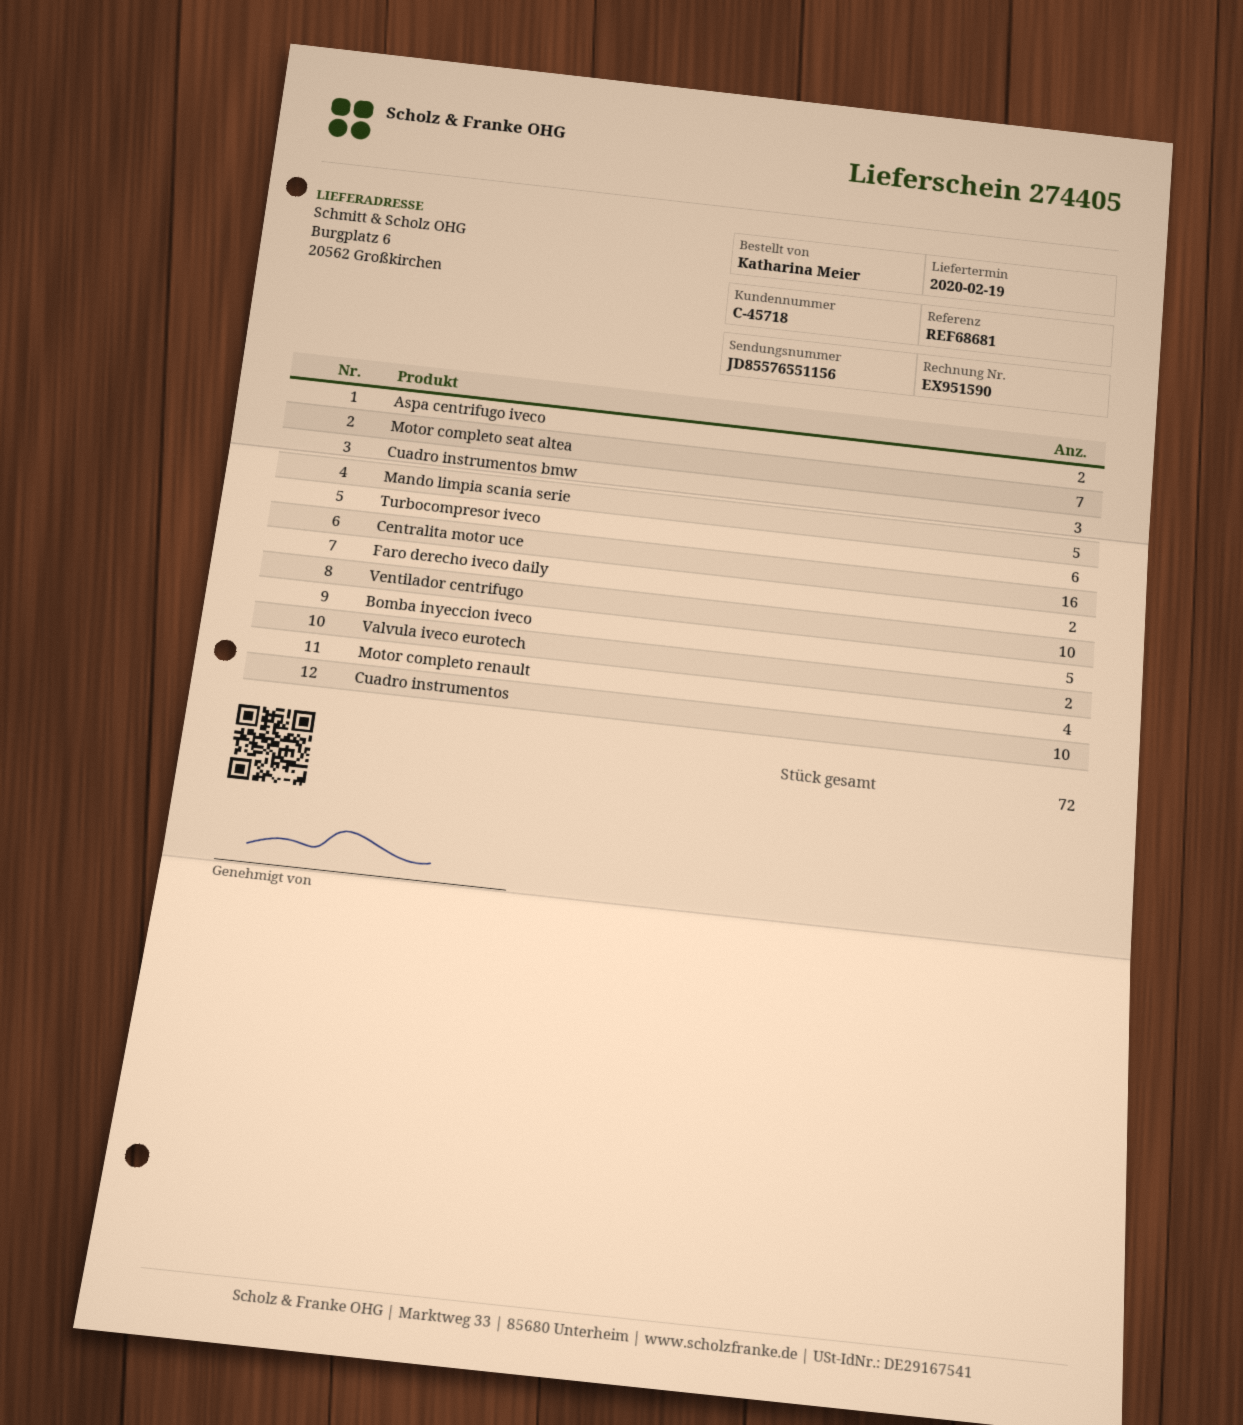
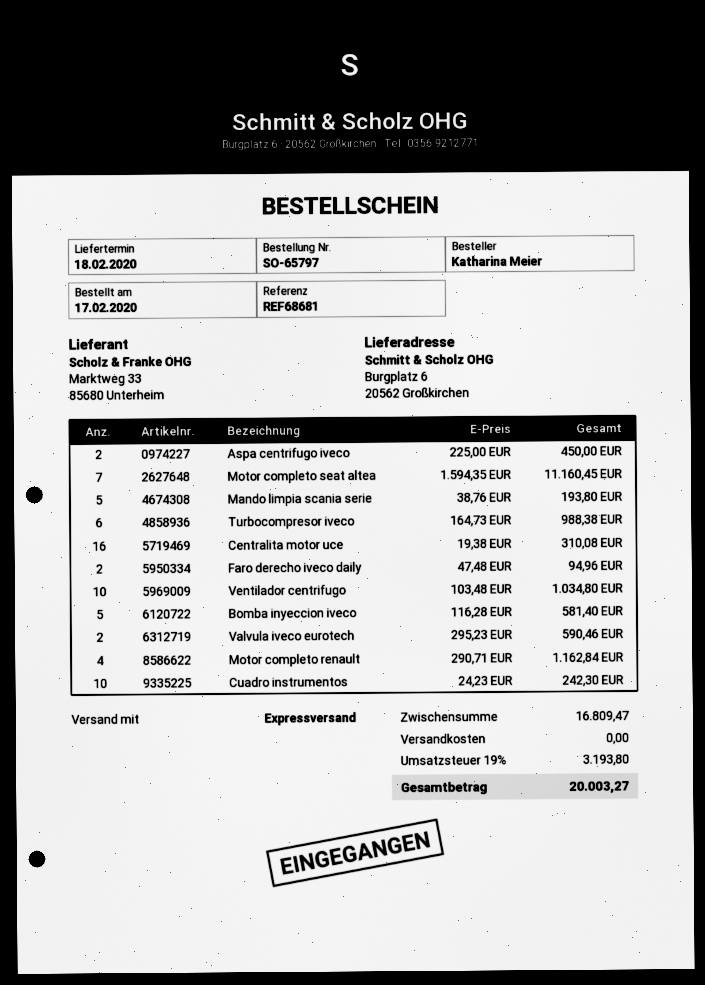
delivery date: 2020-02-19 -> 2020-02-18
Cuadro instrumentos bmw: 3 -> none

